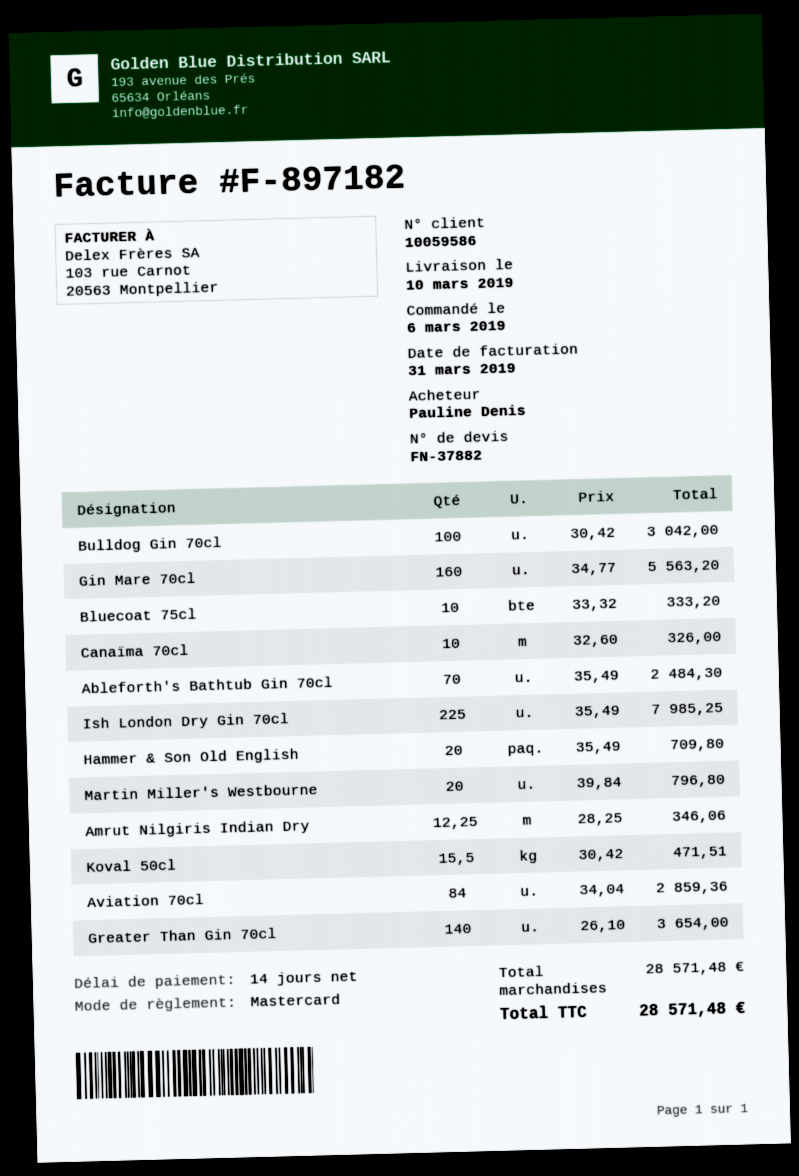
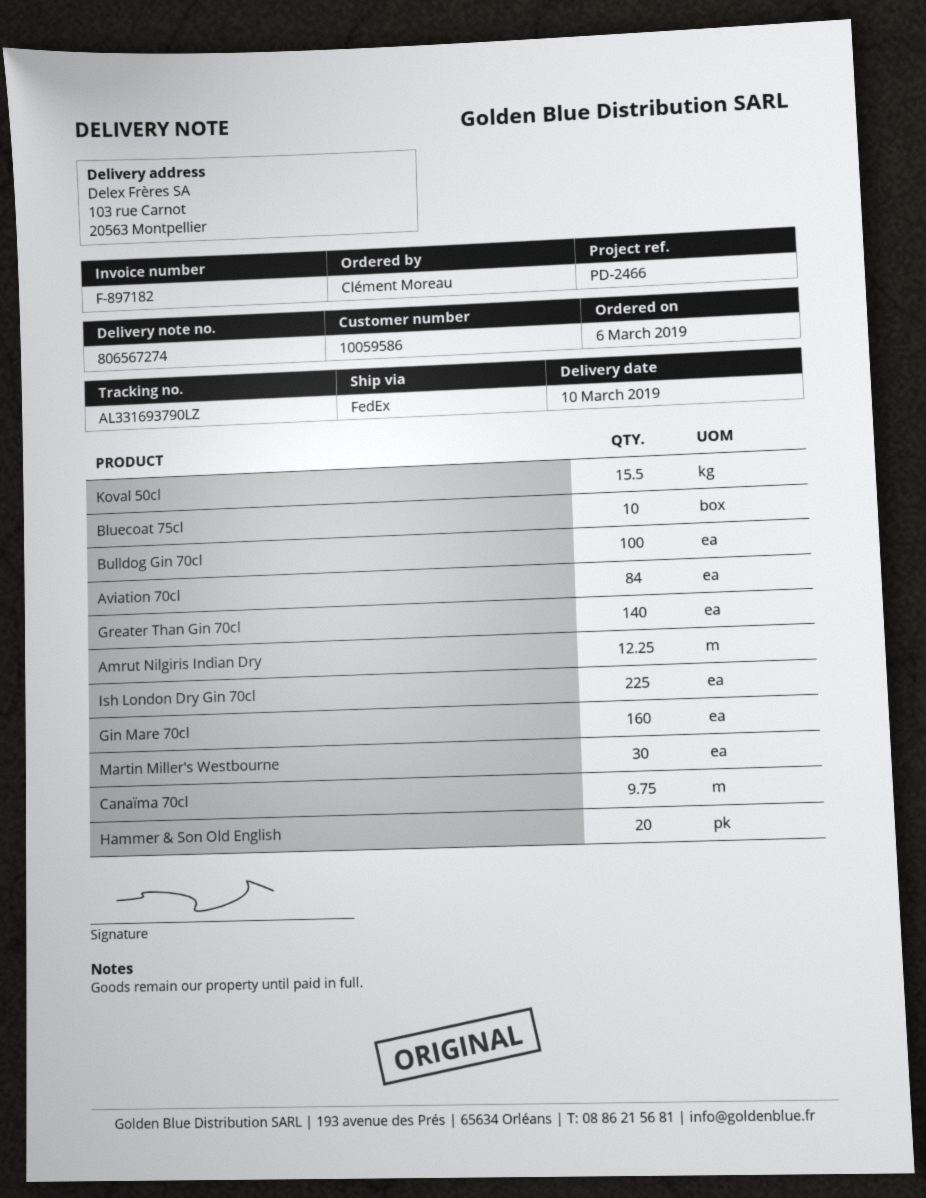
ordered by: Pauline Denis -> Clément Moreau
Canaïma 70cl: 10 -> 9.75
Ableforth's Bathtub Gin 70cl: 70 -> none
Martin Miller's Westbourne: 20 -> 30

